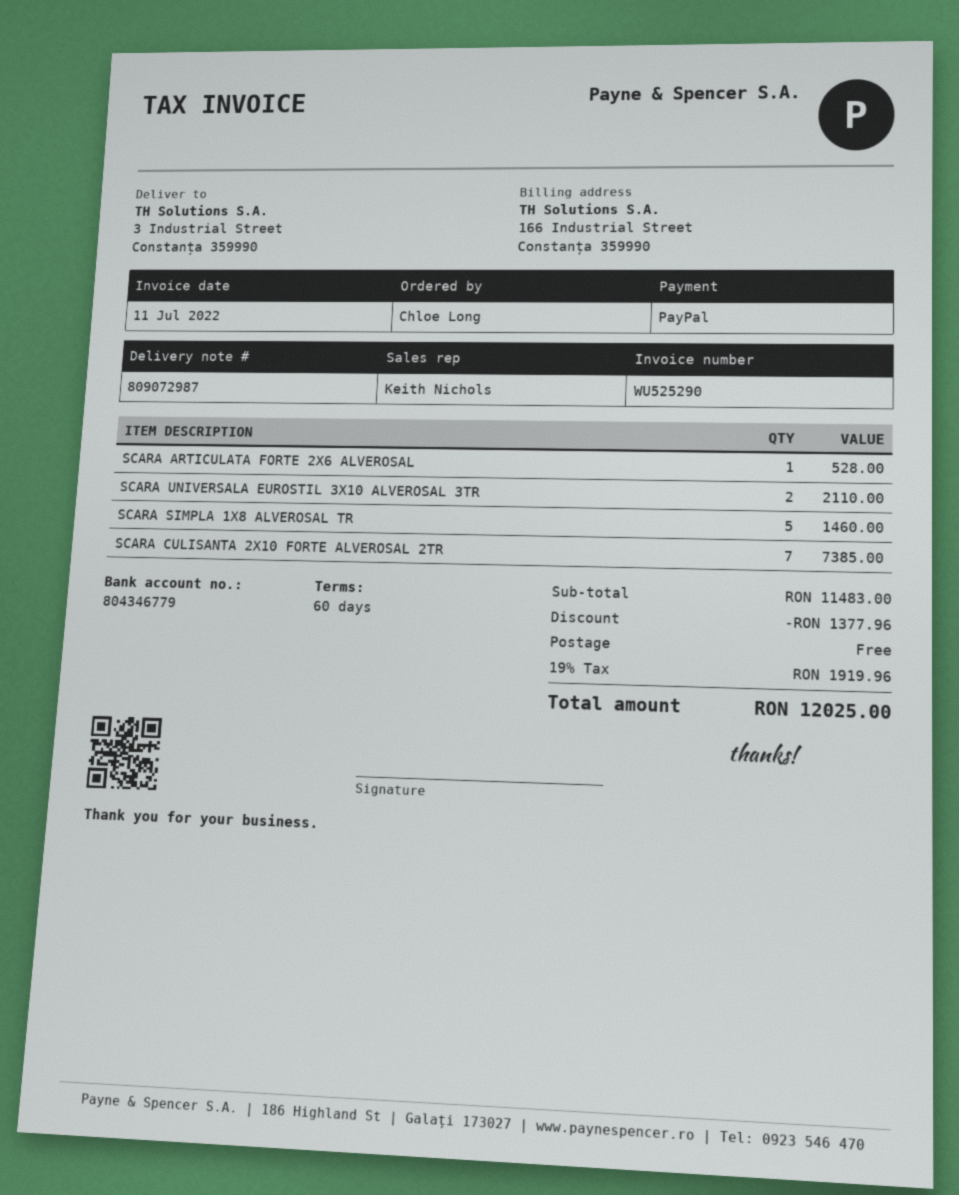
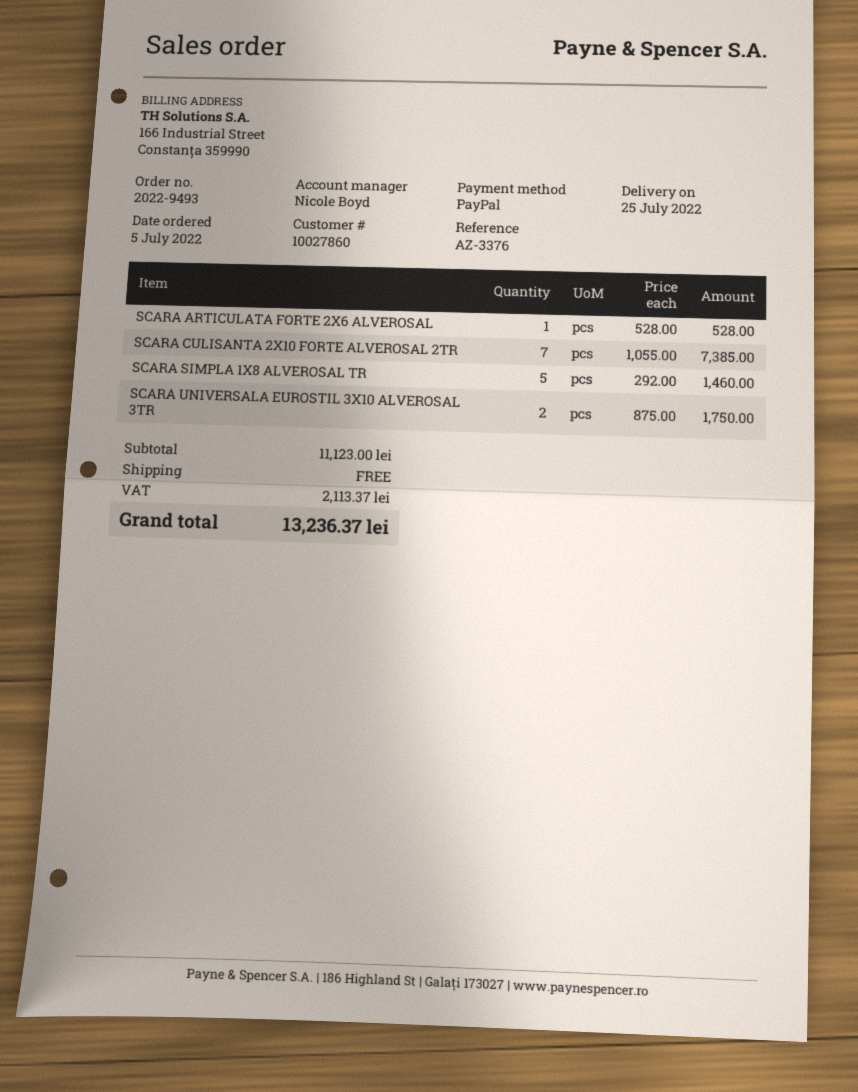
sales rep: Keith Nichols -> Nicole Boyd
SCARA UNIVERSALA EUROSTIL 3X10 ALVEROSAL 3TR: 2 for 2110.00 -> 2 for 1750.00
subtotal: 11483.00 -> 11123.00
discount: 1377.96 -> none
tax: 1919.96 -> 2113.37
total: 12025.00 -> 13236.37

